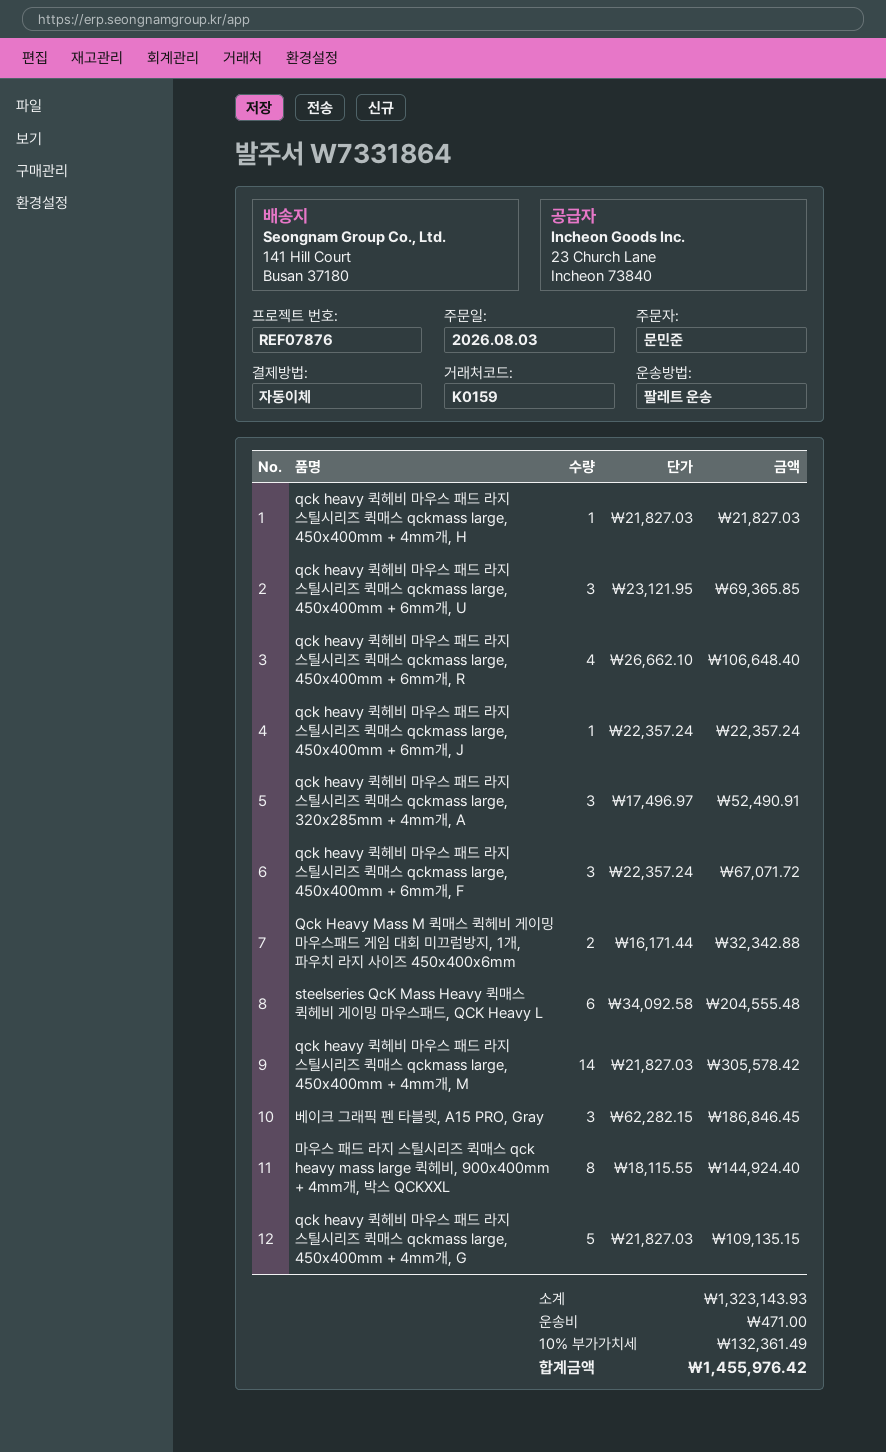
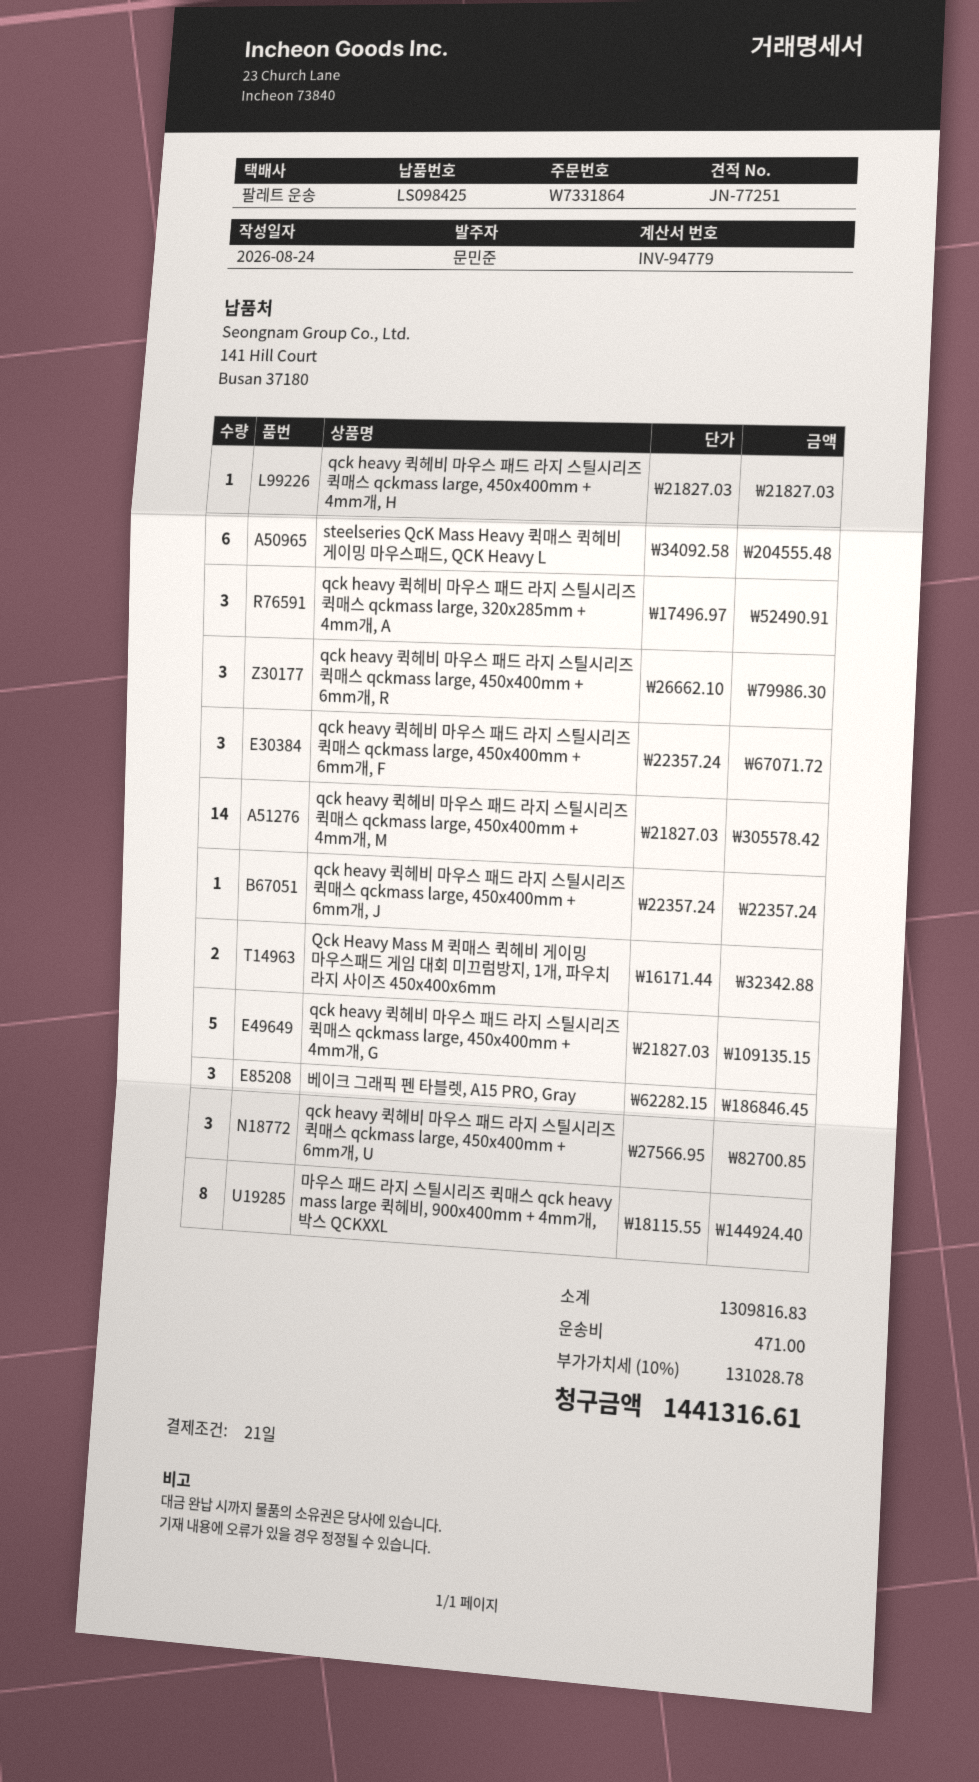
qck heavy 퀵헤비 마우스 패드 라지 스틸시리즈 퀵매스 qckmass large, 450x400mm + 6mm개, U: 3 x 23121.95 = 69365.85 -> 3 x 27566.95 = 82700.85
qck heavy 퀵헤비 마우스 패드 라지 스틸시리즈 퀵매스 qckmass large, 450x400mm + 6mm개, R: 4 x 26662.10 = 106648.40 -> 3 x 26662.10 = 79986.30
subtotal: 1323143.93 -> 1309816.83
tax: 10% = 132361.49 -> 10% = 131028.78
total: 1455976.42 -> 1441316.61

